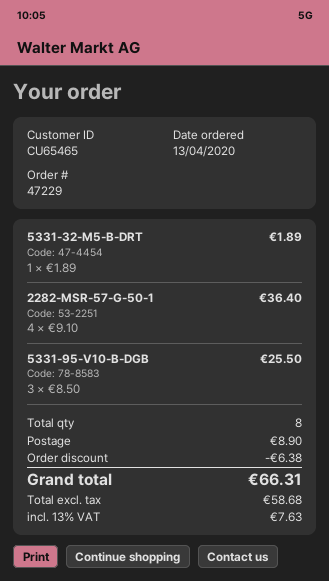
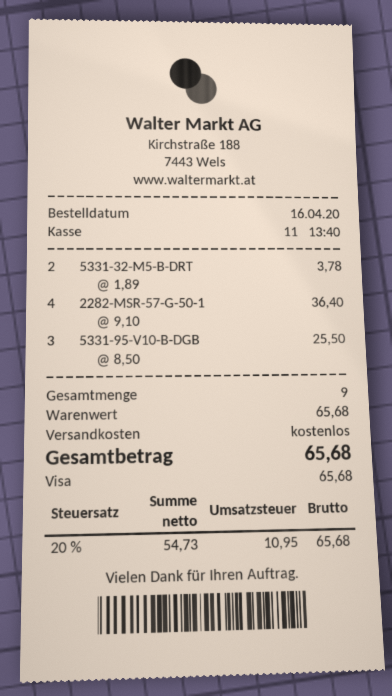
order date: 2020-04-13 -> 2020-04-16
5331-32-M5-B-DRT: 1 x 1.89 = 1.89 -> 2 x 1.89 = 3.78
total quantity: 8 -> 9
discount: 6.38 -> none
shipping: 8.90 -> 0.00
net: 58.68 -> 54.73
tax: 13% = 7.63 -> 20% = 10.95
total: 66.31 -> 65.68

